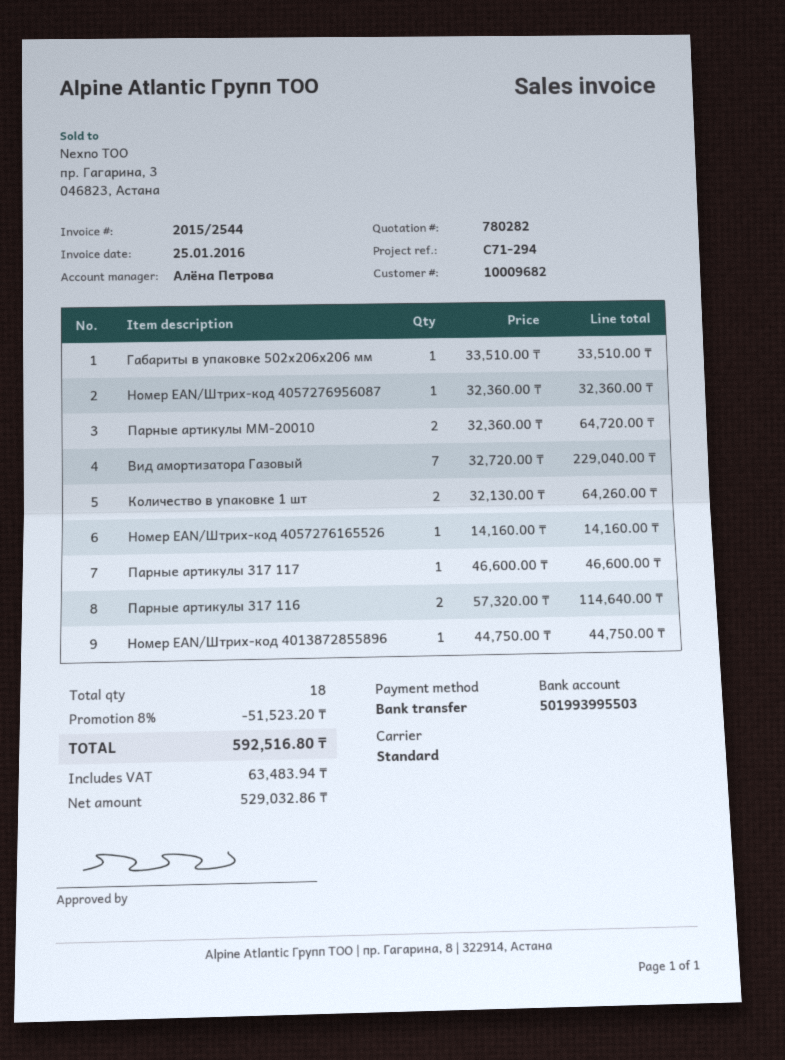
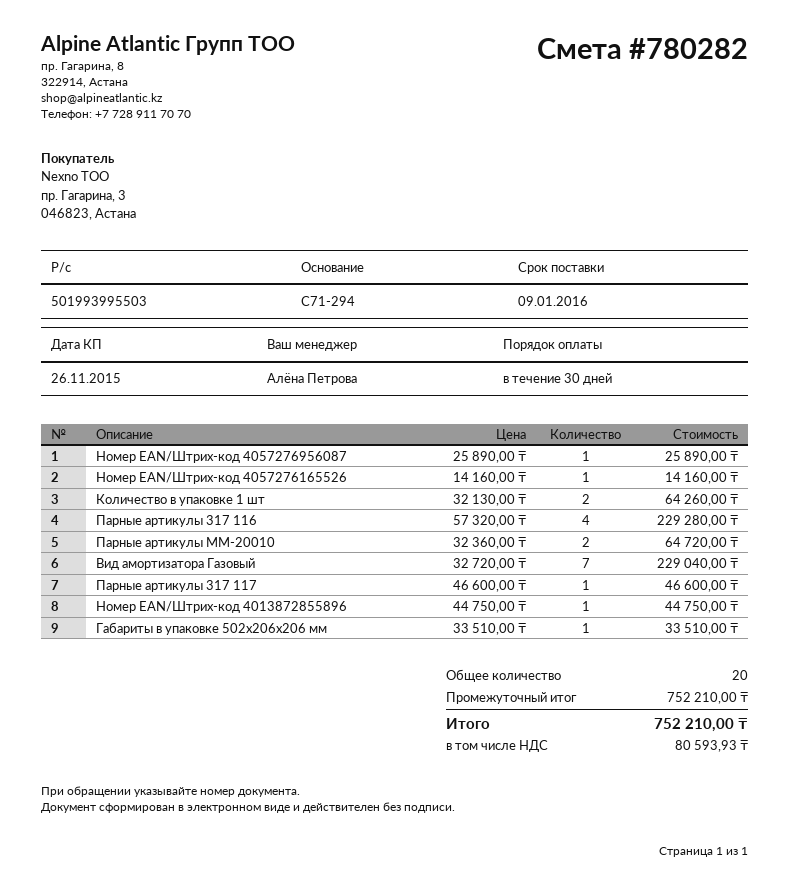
Номер EAN/Штрих-код 4057276956087: 1 x 32360.00 = 32360.00 -> 1 x 25890.00 = 25890.00
Парные артикулы 317 116: 2 x 57320.00 = 114640.00 -> 4 x 57320.00 = 229280.00
total quantity: 18 -> 20
discount: 8% = 51523.20 -> none
tax: 63483.94 -> 80593.93
total: 592516.80 -> 752210.00

